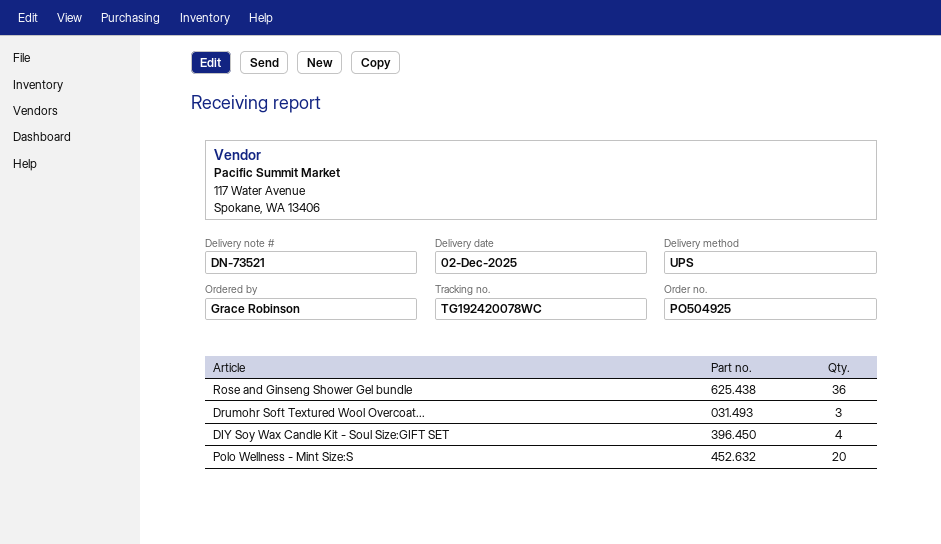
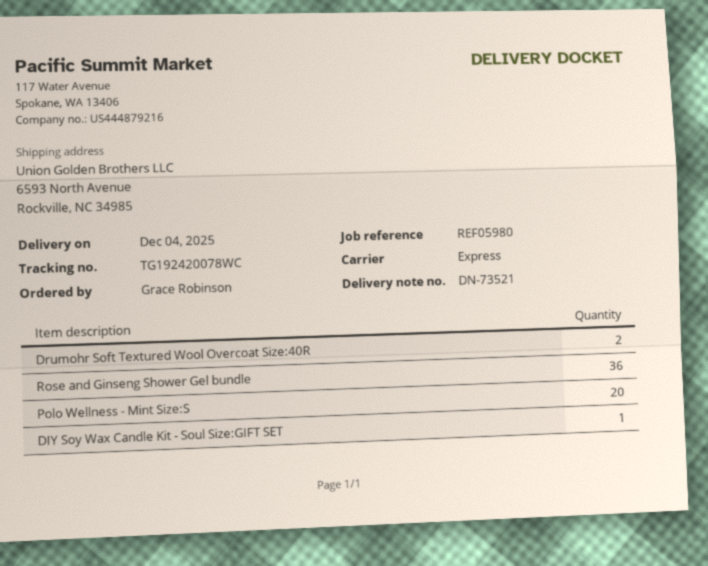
delivery date: 2025-12-02 -> 2025-12-04
shipping method: UPS -> express
Drumohr Soft Textured Wool Overcoat...: 3 -> 2
DIY Soy Wax Candle Kit - Soul Size:GIFT SET: 4 -> 1

